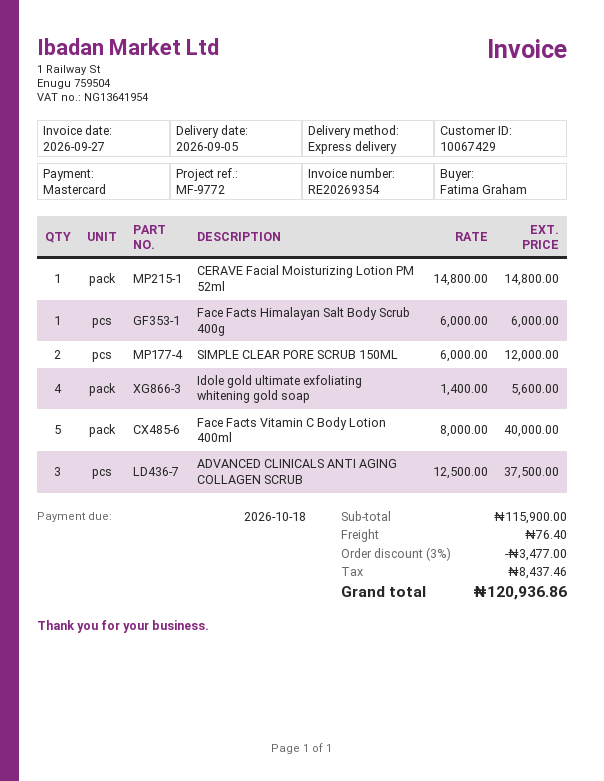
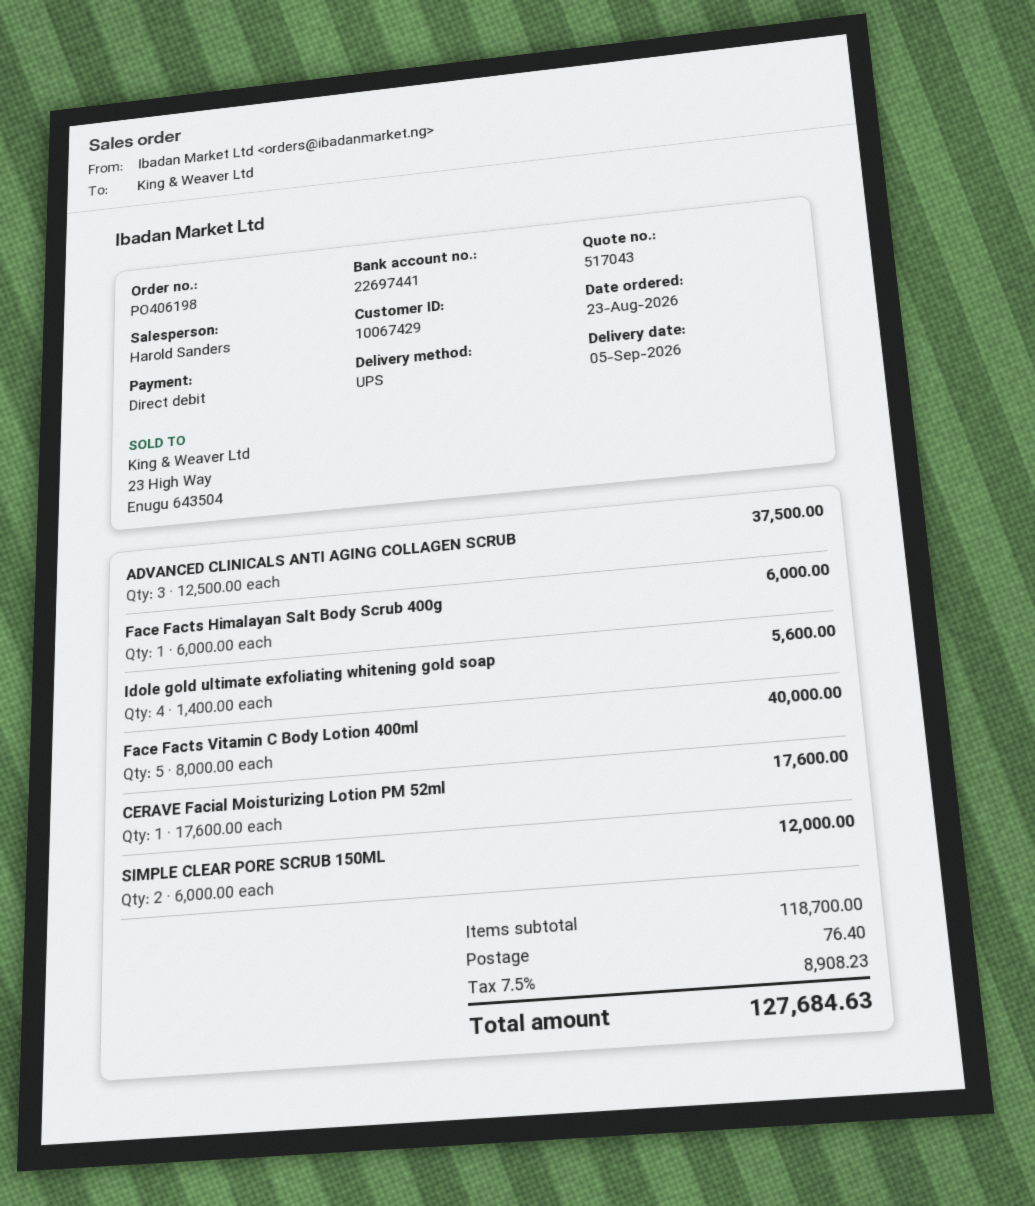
payment method: Mastercard -> direct debit
shipping method: express -> UPS
CERAVE Facial Moisturizing Lotion PM 52ml: 1 x 14800.00 = 14800.00 -> 1 x 17600.00 = 17600.00
subtotal: 115900.00 -> 118700.00
discount: 3% = 3477.00 -> none
tax: 8437.46 -> 8908.23
total: 120936.86 -> 127684.63

